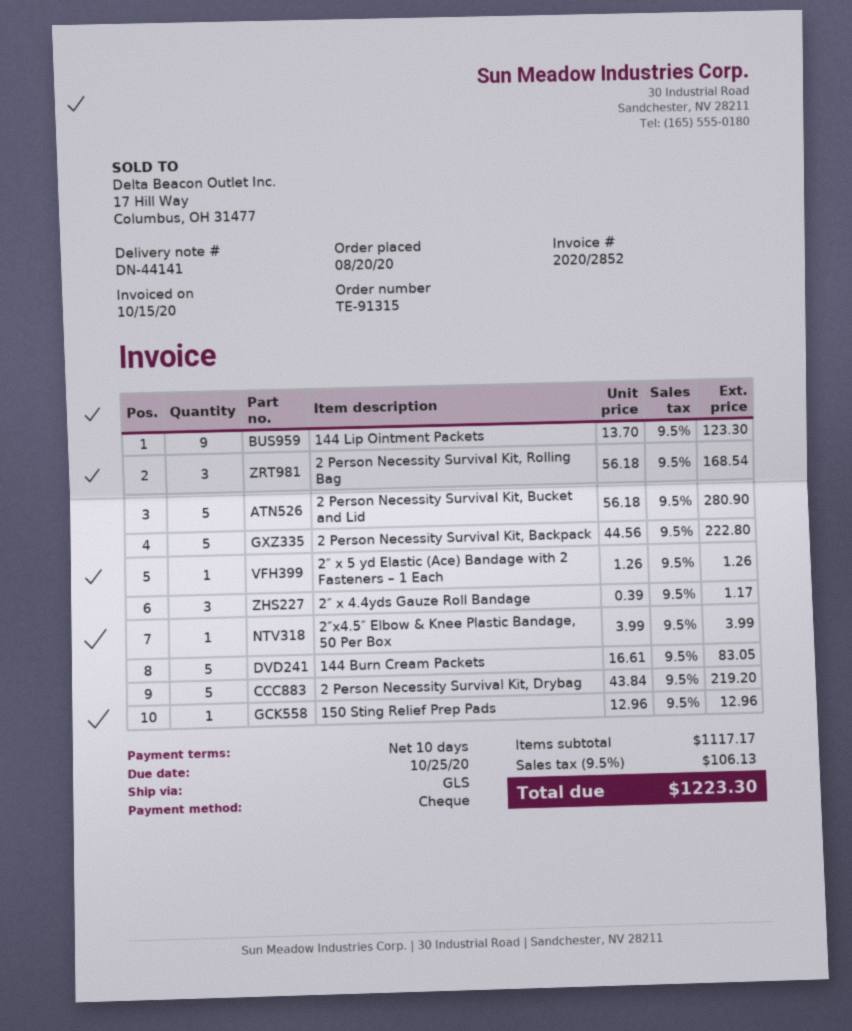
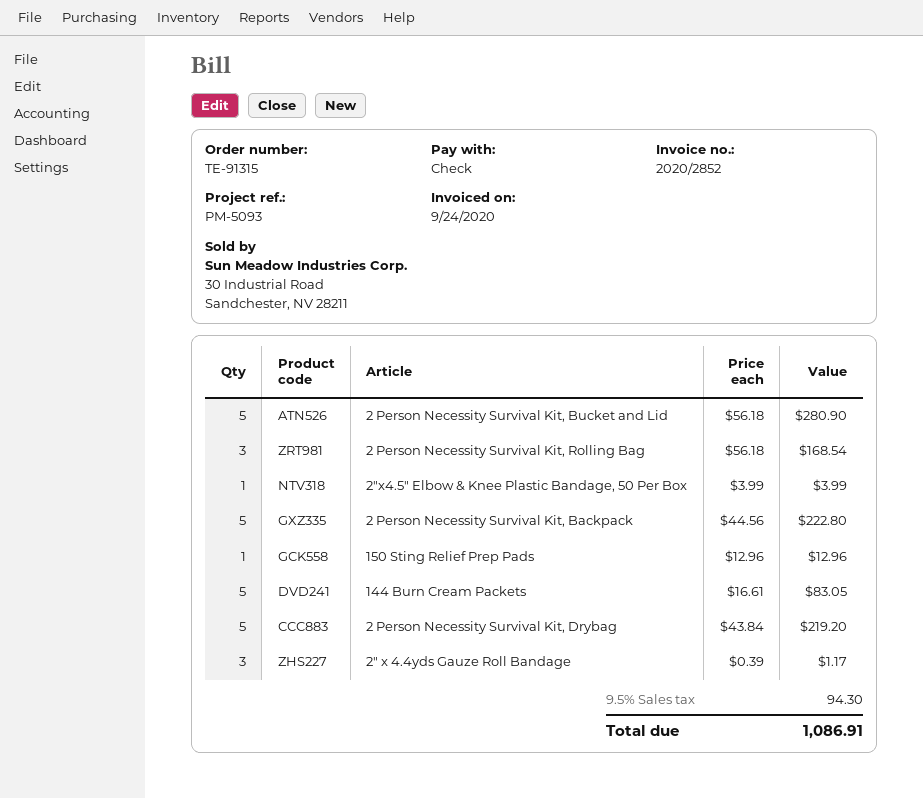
invoice date: 2020-10-15 -> 2020-09-24
144 Lip Ointment Packets: 9 x 13.70 = 123.30 -> none
2″ x 5 yd Elastic (Ace) Bandage with 2 Fasteners – 1 Each: 1 x 1.26 = 1.26 -> none
tax: 9.5% = 106.13 -> 9.5% = 94.30
total: 1223.30 -> 1086.91

